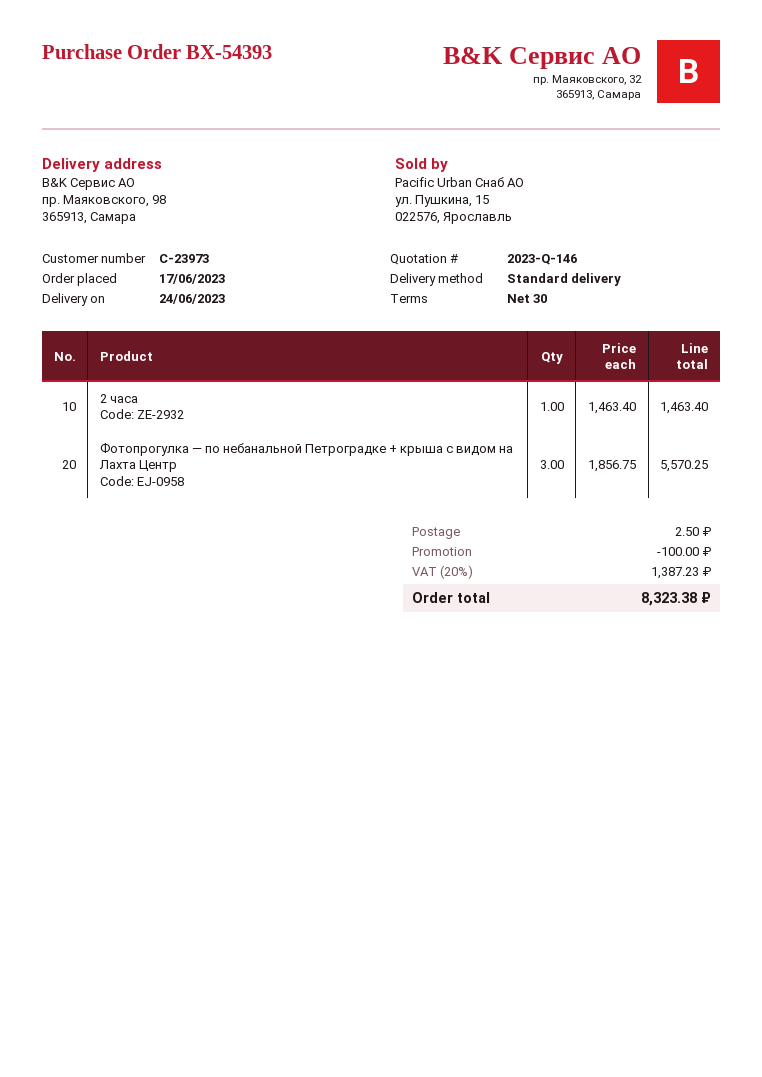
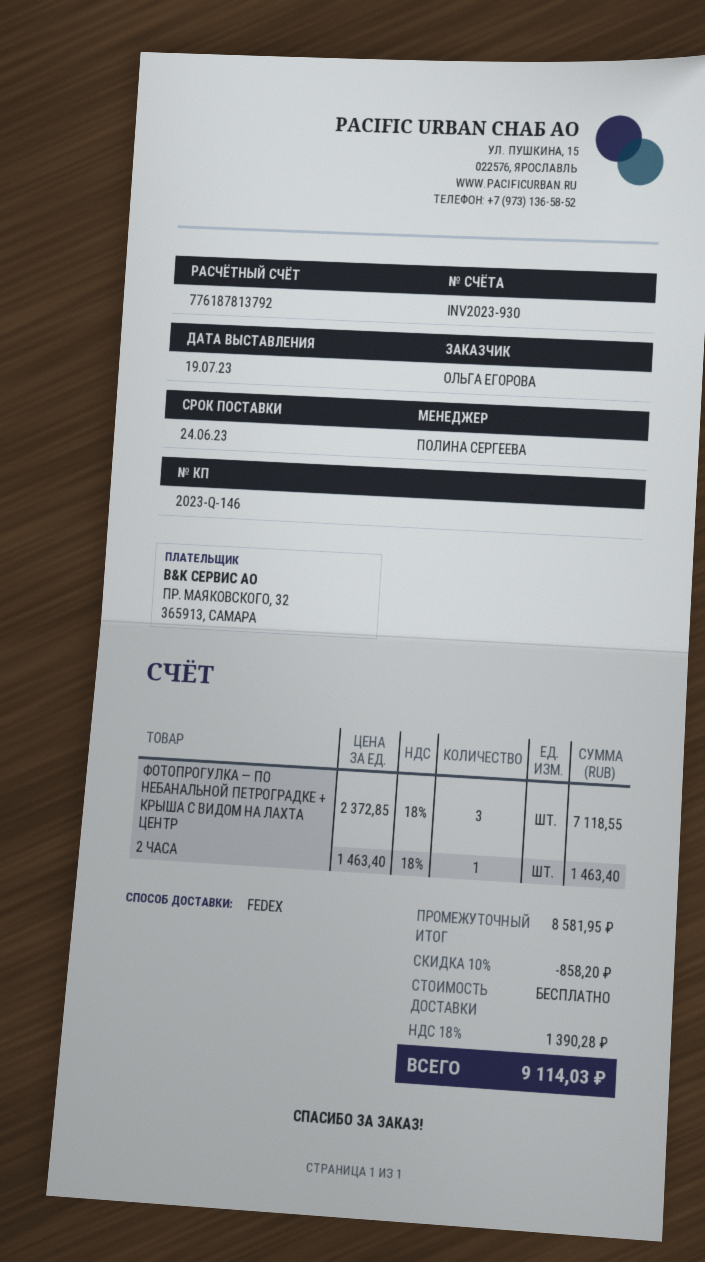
shipping method: standard -> FedEx
Фотопрогулка — по небанальной Петроградке + крыша с видом на Лахта Центр: 3 x 1856.75 = 5570.25 -> 3 x 2372.85 = 7118.55
discount: 100.00 -> 858.20
shipping: 2.50 -> 0.00
tax: 20% = 1387.23 -> 18% = 1390.28
total: 8323.38 -> 9114.03

